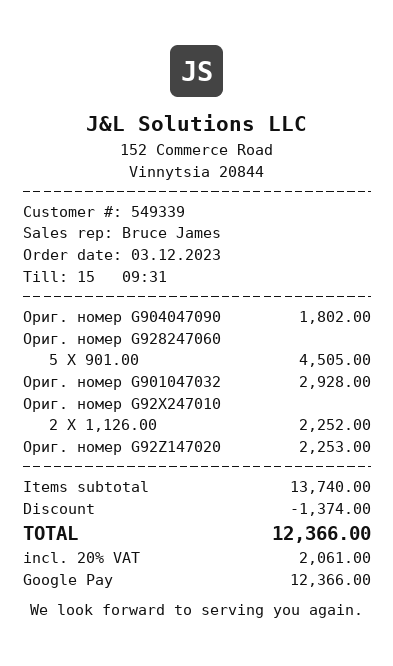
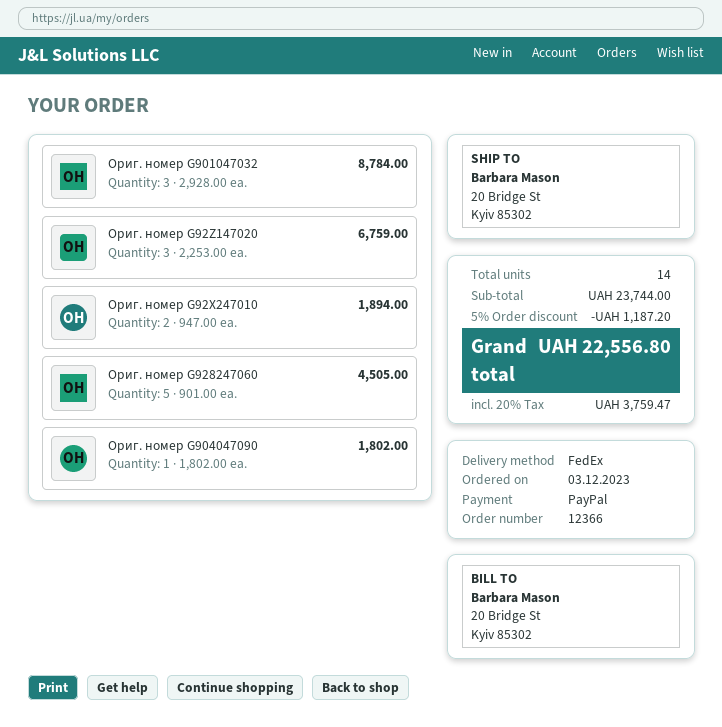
payment method: Google Pay -> PayPal
Ориг. номер G901047032: 1 x 2928.00 = 2928.00 -> 3 x 2928.00 = 8784.00
Ориг. номер G92X247010: 2 x 1126.00 = 2252.00 -> 2 x 947.00 = 1894.00
Ориг. номер G92Z147020: 1 x 2253.00 = 2253.00 -> 3 x 2253.00 = 6759.00
subtotal: 13740.00 -> 23744.00
discount: 1374.00 -> 1187.20
tax: 20% = 2061.00 -> 20% = 3759.47
total: 12366.00 -> 22556.80

